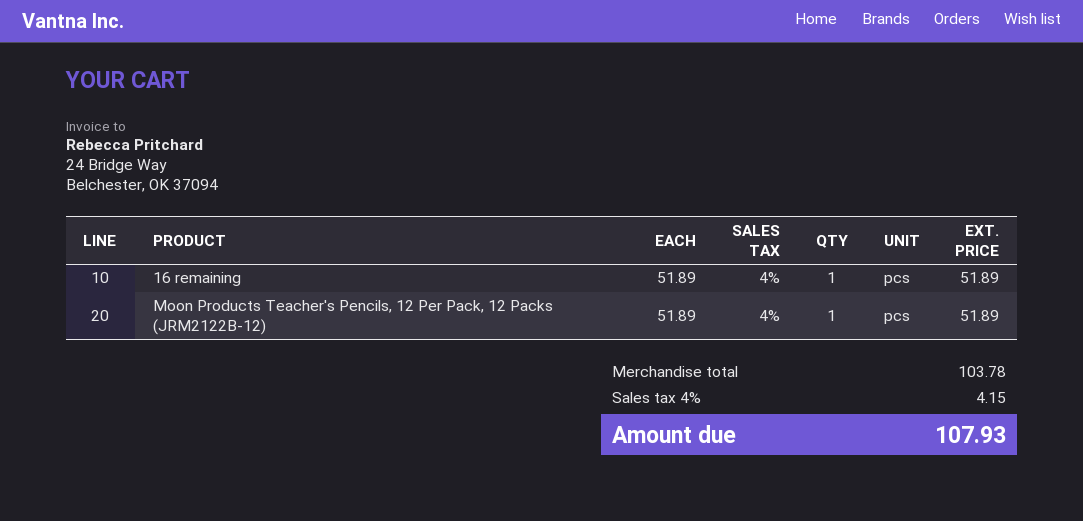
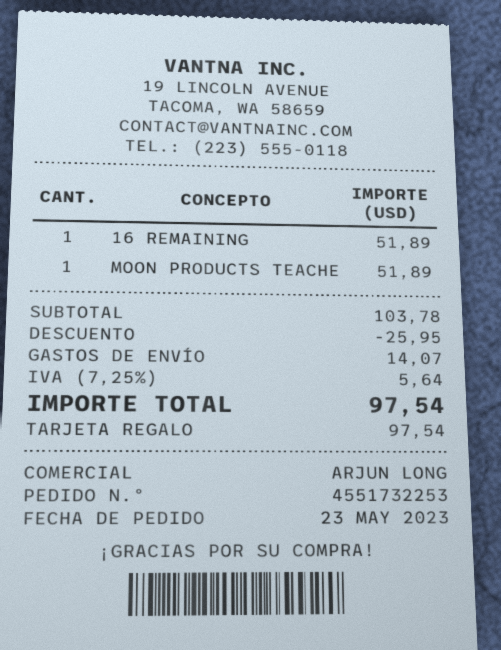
discount: none -> 25.95
shipping: none -> 14.07
tax: 4% = 4.15 -> 7.25% = 5.64
total: 107.93 -> 97.54

